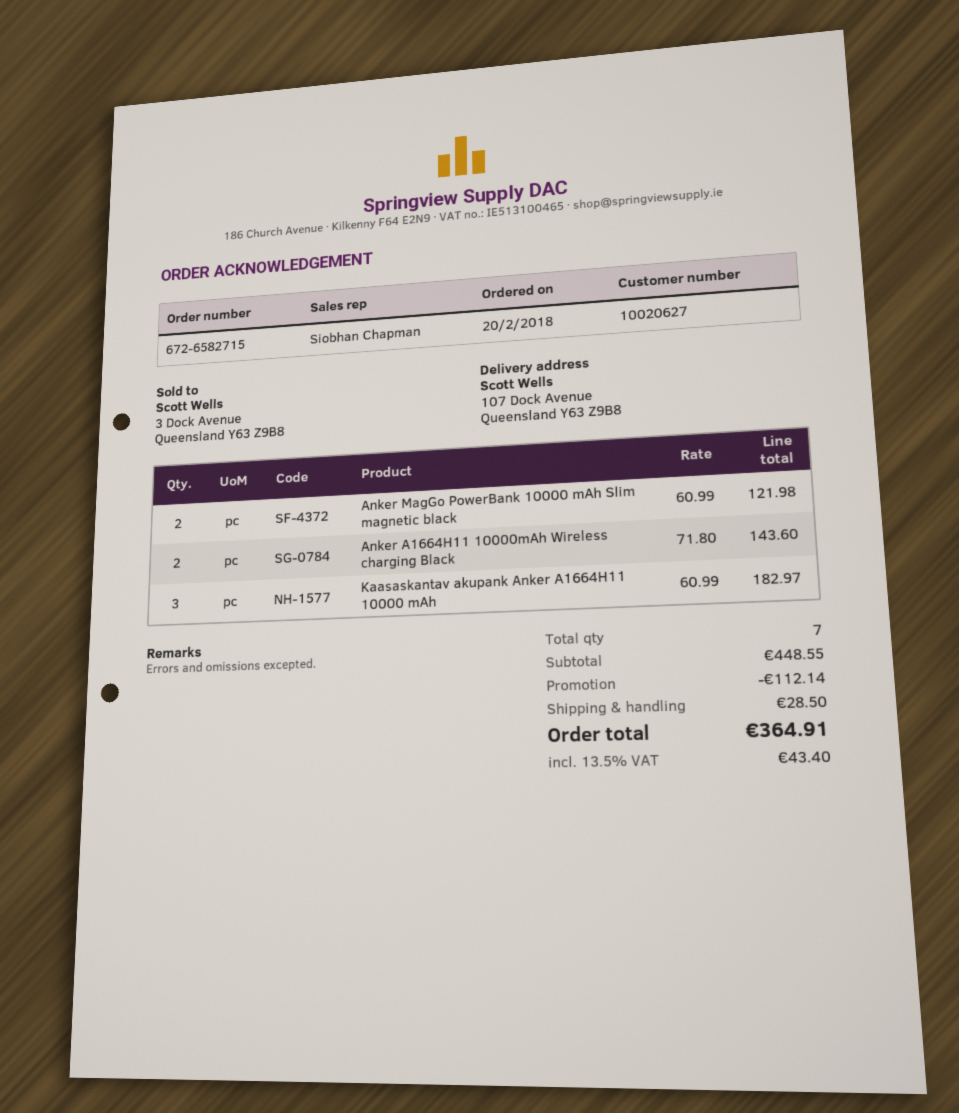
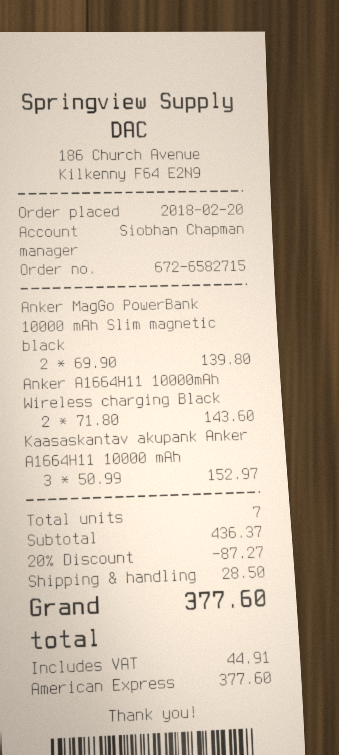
Anker MagGo PowerBank 10000 mAh Slim magnetic black: 2 x 60.99 = 121.98 -> 2 x 69.90 = 139.80
Kaasaskantav akupank Anker A1664H11 10000 mAh: 3 x 60.99 = 182.97 -> 3 x 50.99 = 152.97
subtotal: 448.55 -> 436.37
discount: 112.14 -> 87.27
tax: 43.40 -> 44.91
total: 364.91 -> 377.60

